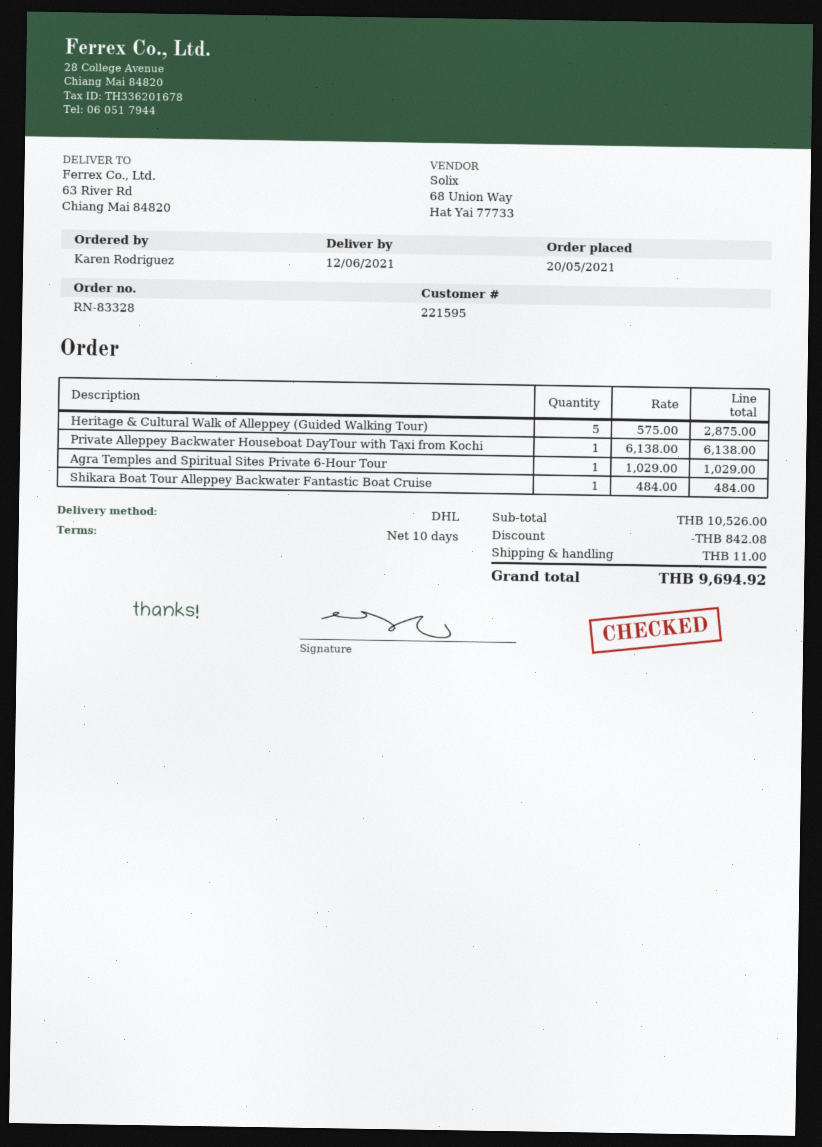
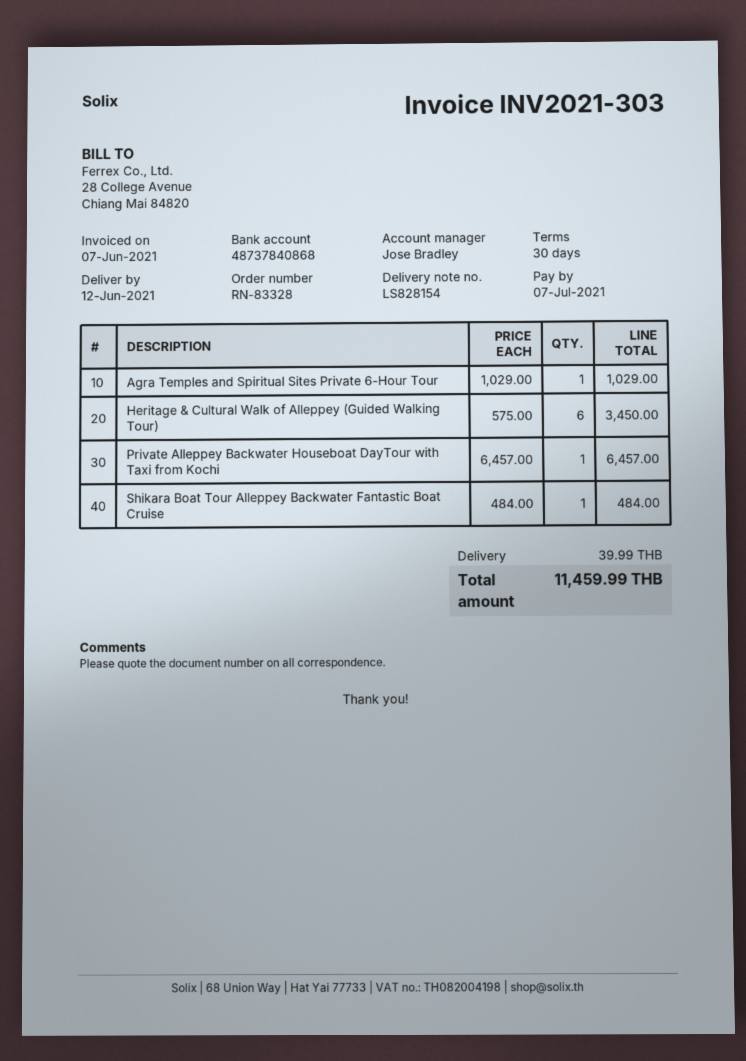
payment terms: 10 days -> 30 days
Heritage & Cultural Walk of Alleppey (Guided Walking Tour): 5 x 575.00 = 2875.00 -> 6 x 575.00 = 3450.00
Private Alleppey Backwater Houseboat DayTour with Taxi from Kochi: 1 x 6138.00 = 6138.00 -> 1 x 6457.00 = 6457.00
discount: 842.08 -> none
shipping: 11.00 -> 39.99
total: 9694.92 -> 11459.99

